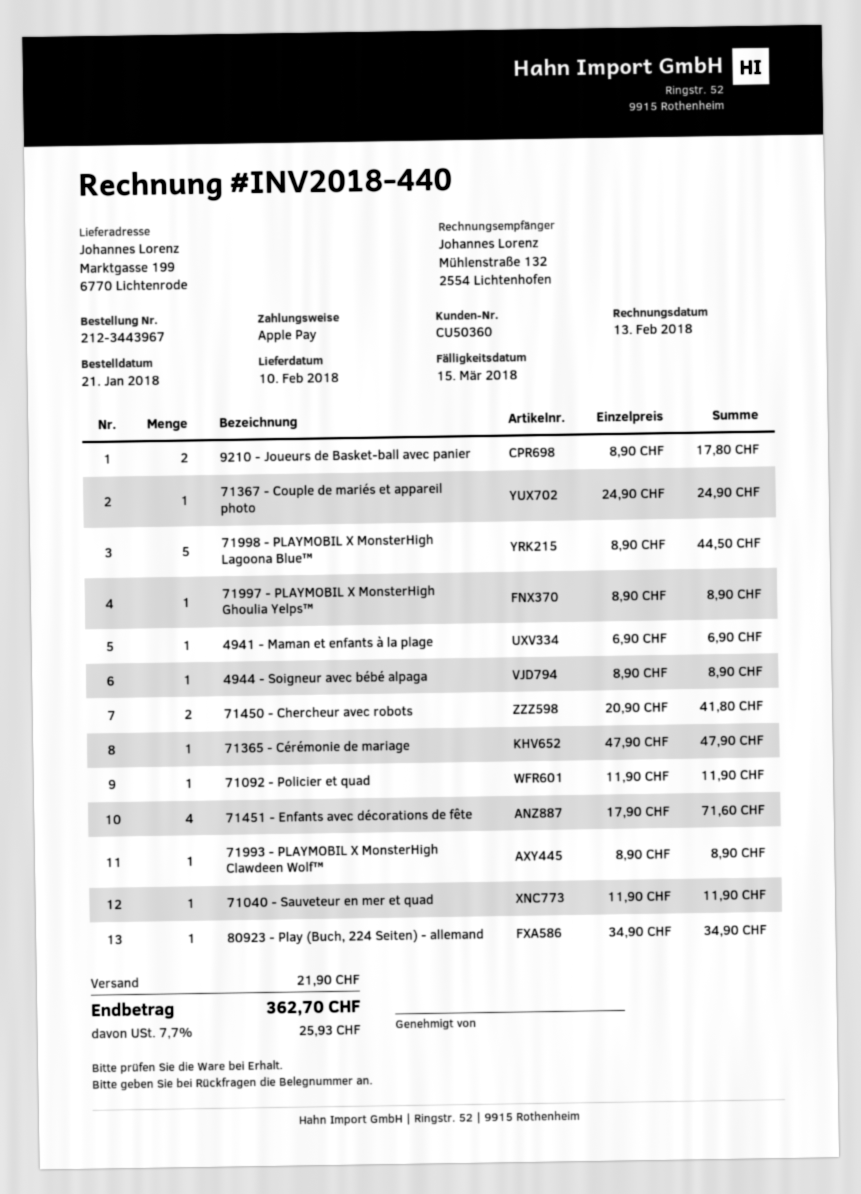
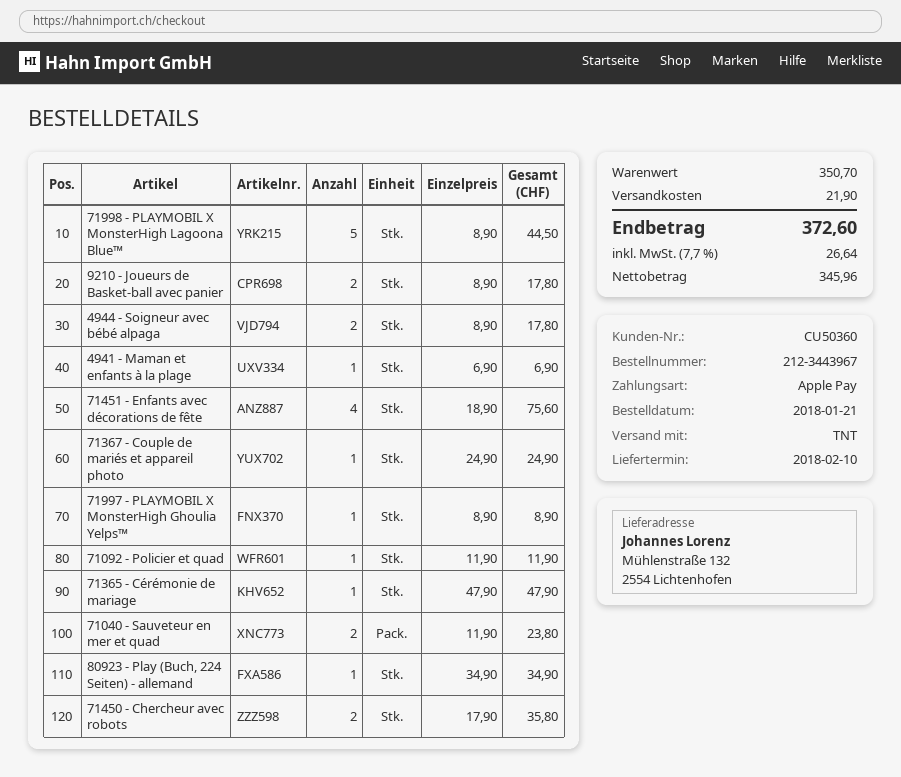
ship to: Marktgasse 199, 6770 Lichtenrode -> Mühlenstraße 132, 2554 Lichtenhofen
4944 - Soigneur avec bébé alpaga: 1 x 8.90 = 8.90 -> 2 x 8.90 = 17.80
71450 - Chercheur avec robots: 2 x 20.90 = 41.80 -> 2 x 17.90 = 35.80
71451 - Enfants avec décorations de fête: 4 x 17.90 = 71.60 -> 4 x 18.90 = 75.60
71993 - PLAYMOBIL X MonsterHigh Clawdeen Wolf™: 1 x 8.90 = 8.90 -> none
71040 - Sauveteur en mer et quad: 1 x 11.90 = 11.90 -> 2 x 11.90 = 23.80
tax: 7.7% = 25.93 -> 7.7% = 26.64
total: 362.70 -> 372.60

